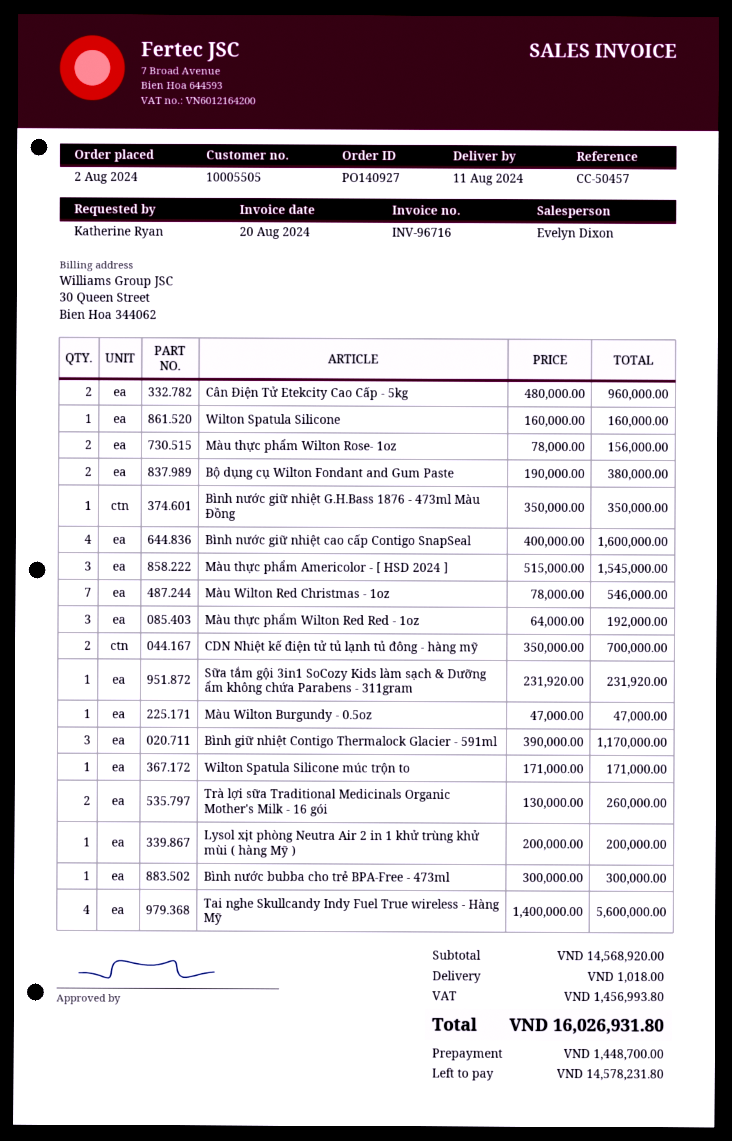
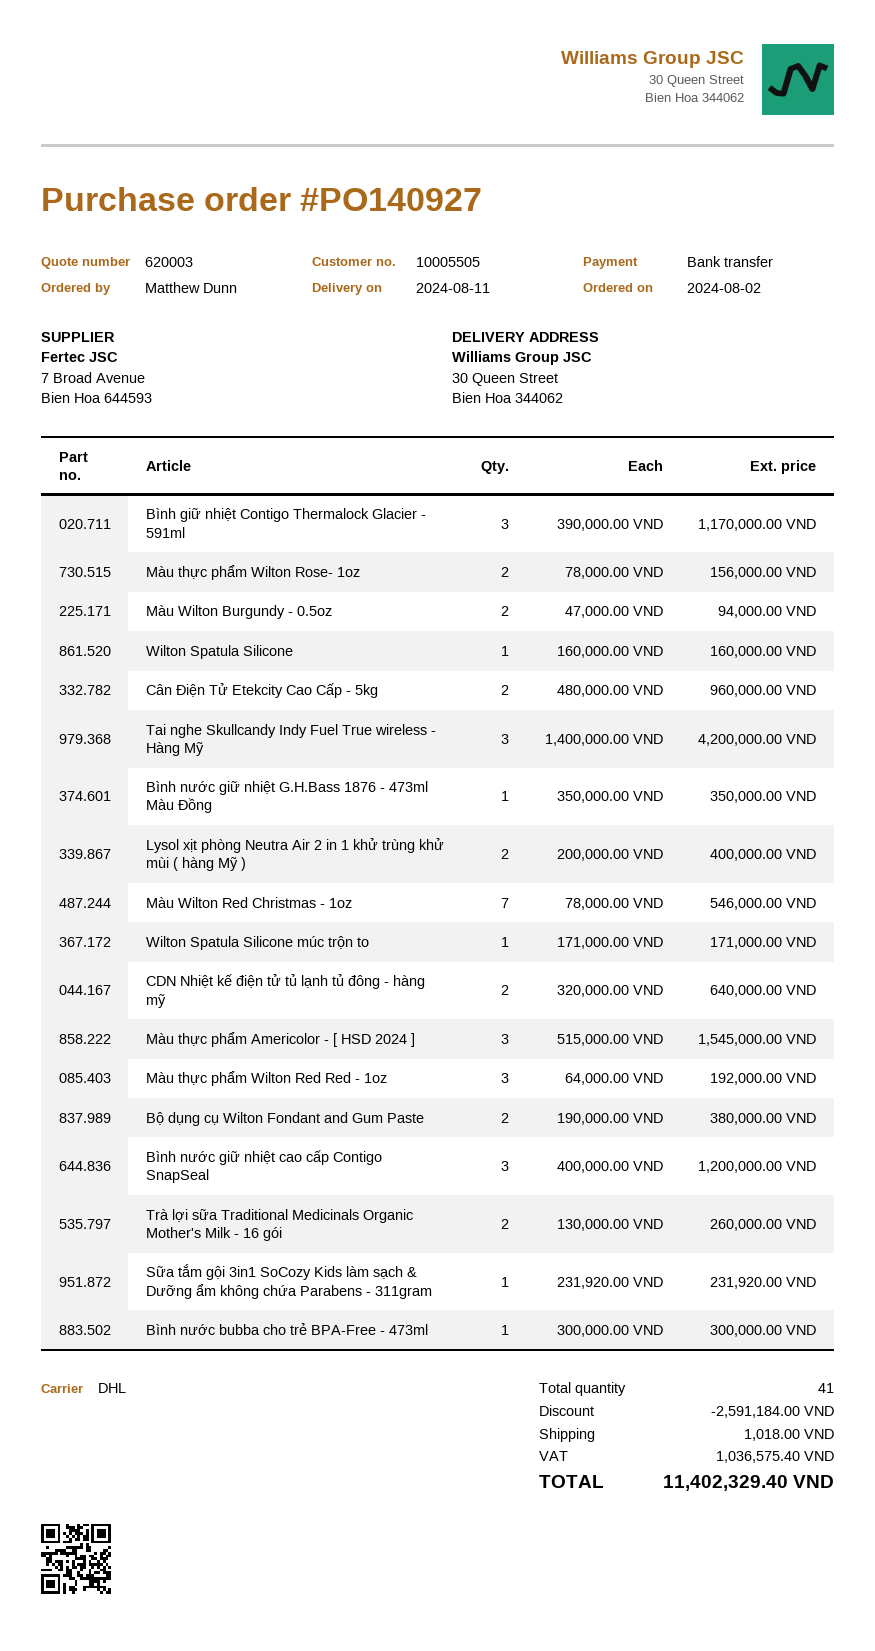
ordered by: Katherine Ryan -> Matthew Dunn
Bình nước giữ nhiệt cao cấp Contigo SnapSeal: 4 x 400000.00 = 1600000.00 -> 3 x 400000.00 = 1200000.00
CDN Nhiệt kế điện tử tủ lạnh tủ đông - hàng mỹ: 2 x 350000.00 = 700000.00 -> 2 x 320000.00 = 640000.00
Màu Wilton Burgundy - 0.5oz: 1 x 47000.00 = 47000.00 -> 2 x 47000.00 = 94000.00
Lysol xịt phòng Neutra Air 2 in 1 khử trùng khử mùi ( hàng Mỹ ): 1 x 200000.00 = 200000.00 -> 2 x 200000.00 = 400000.00
Tai nghe Skullcandy Indy Fuel True wireless - Hàng Mỹ: 4 x 1400000.00 = 5600000.00 -> 3 x 1400000.00 = 4200000.00
discount: none -> 2591184.00
tax: 1456993.80 -> 1036575.40
total: 16026931.80 -> 11402329.40

